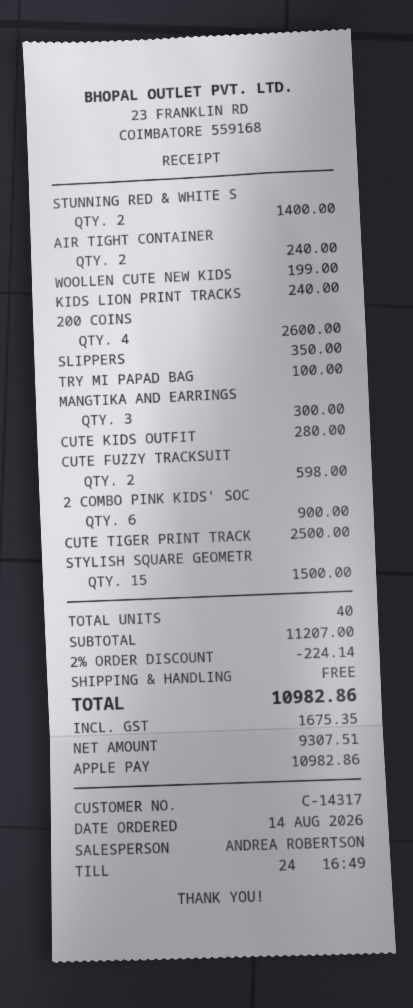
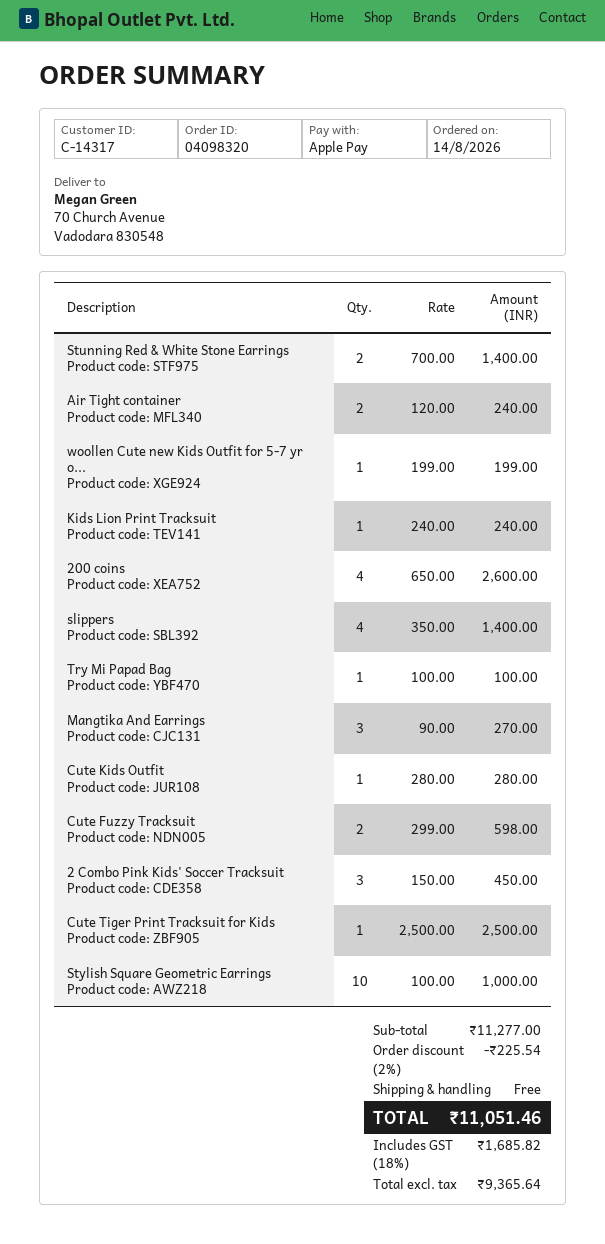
SLIPPERS: 1 for 350.00 -> 4 for 1400.00
MANGTIKA AND EARRINGS: 3 for 300.00 -> 3 for 270.00
2 COMBO PINK KIDS' SOC: 6 for 900.00 -> 3 for 450.00
STYLISH SQUARE GEOMETR: 15 for 1500.00 -> 10 for 1000.00
subtotal: 11207.00 -> 11277.00
discount: 2% = 224.14 -> 2% = 225.54
net: 9307.51 -> 9365.64
tax: 1675.35 -> 1685.82
total: 10982.86 -> 11051.46

